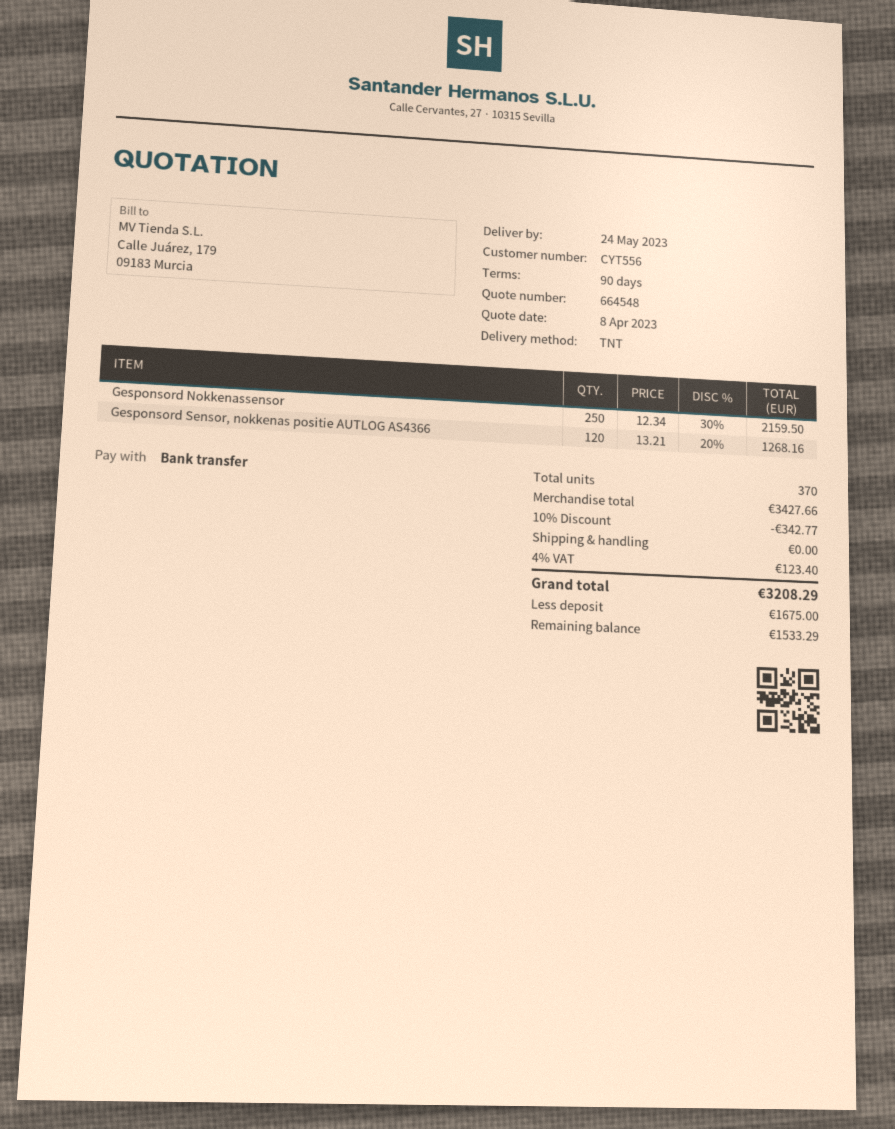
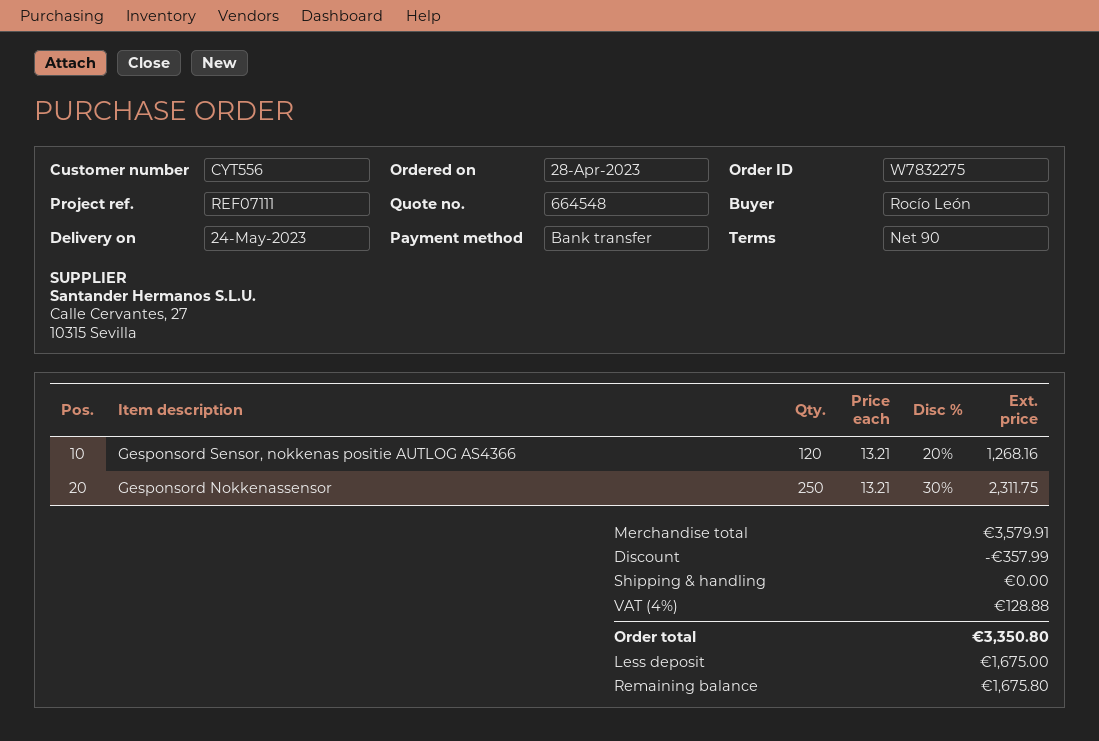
Gesponsord Nokkenassensor: 250 x 12.34 - 30% = 2159.50 -> 250 x 13.21 - 30% = 2311.75
subtotal: 3427.66 -> 3579.91
discount: 342.77 -> 357.99
tax: 4% = 123.40 -> 4% = 128.88
total: 3208.29 -> 3350.80
balance: 1533.29 -> 1675.80

